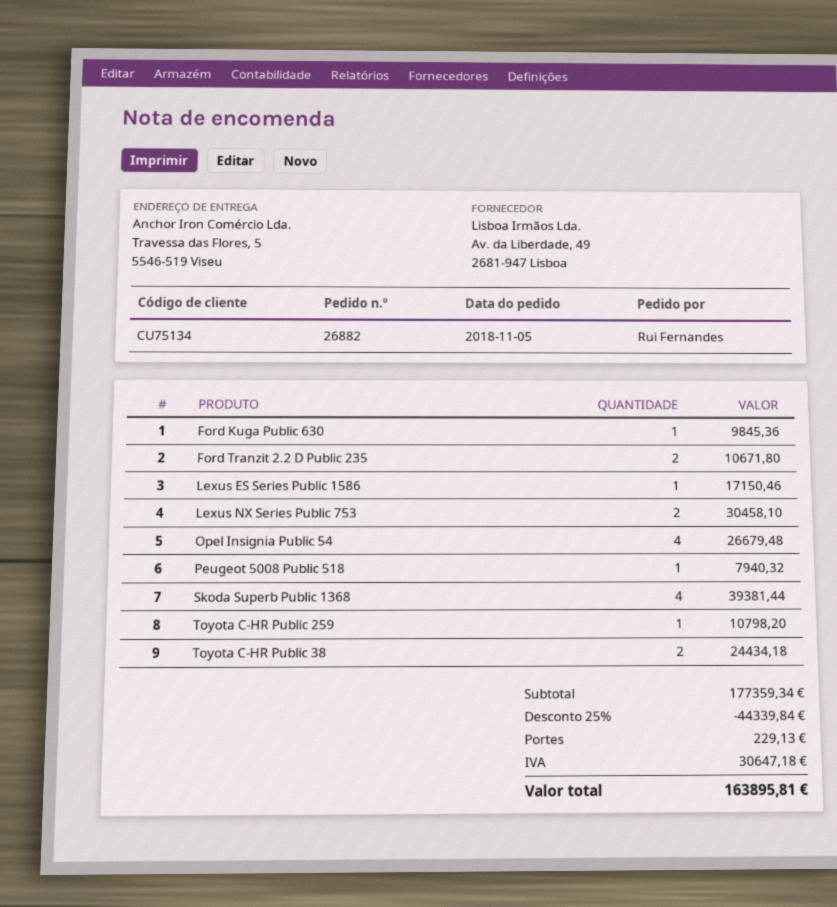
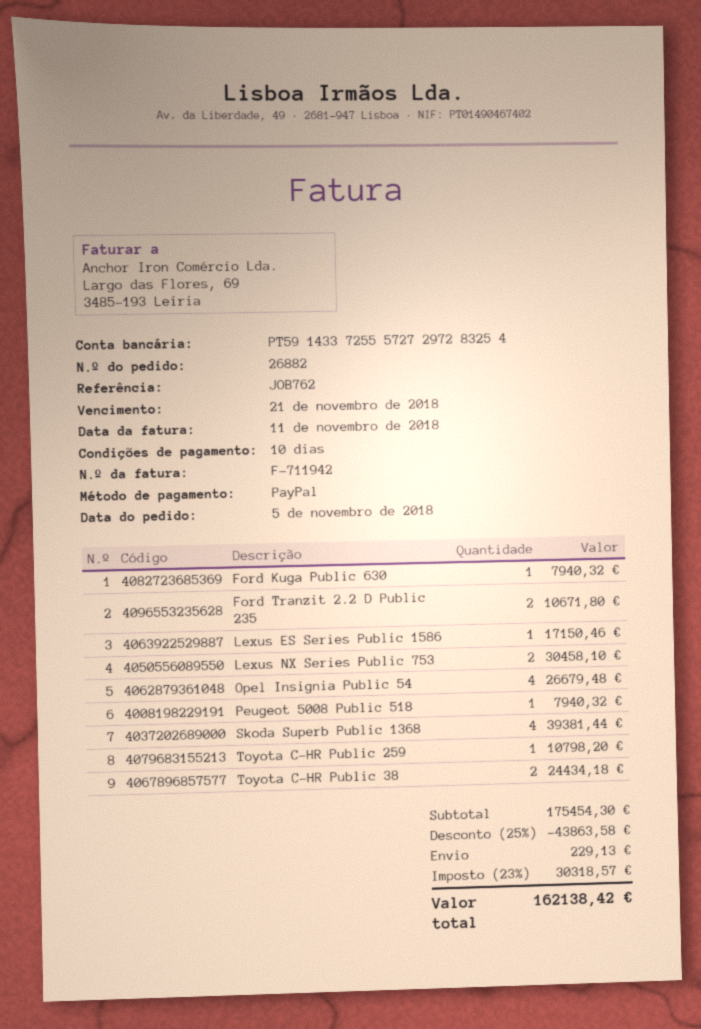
Ford Kuga Public 630: 1 for 9845.36 -> 1 for 7940.32
subtotal: 177359.34 -> 175454.30
discount: 25% = 44339.84 -> 25% = 43863.58
tax: 30647.18 -> 30318.57
total: 163895.81 -> 162138.42

